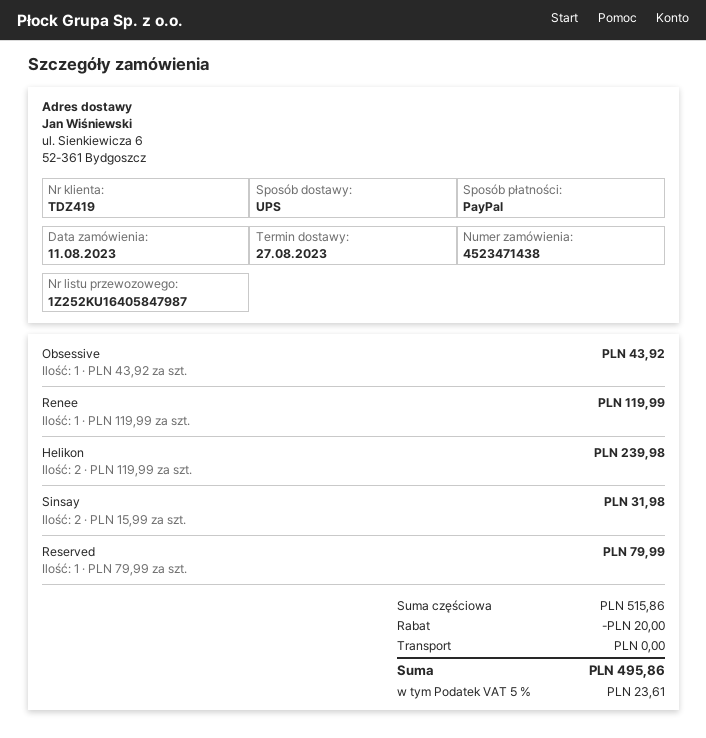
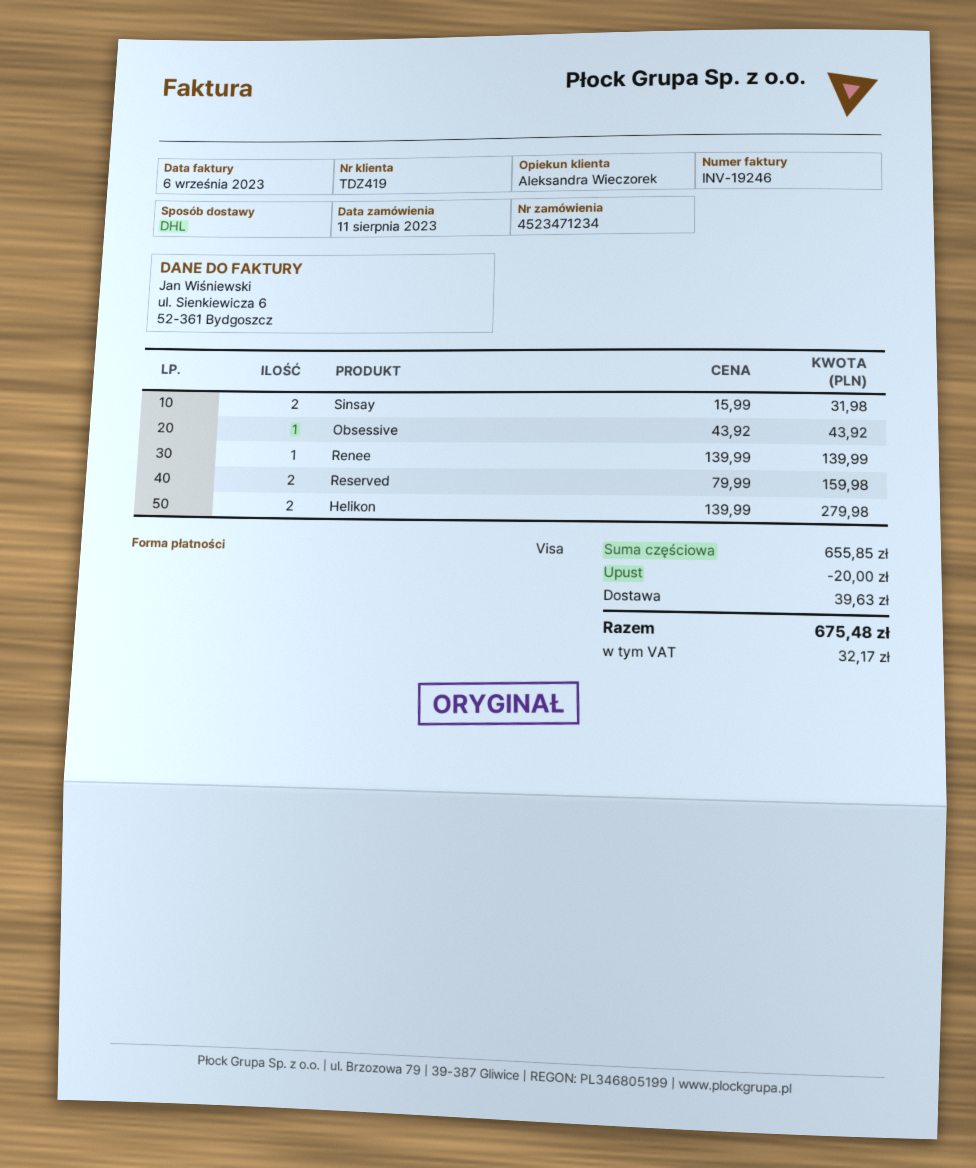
order number: 4523471438 -> 4523471234
payment method: PayPal -> Visa
shipping method: UPS -> DHL
Renee: 1 x 119.99 = 119.99 -> 1 x 139.99 = 139.99
Helikon: 2 x 119.99 = 239.98 -> 2 x 139.99 = 279.98
Reserved: 1 x 79.99 = 79.99 -> 2 x 79.99 = 159.98
subtotal: 515.86 -> 655.85
shipping: 0.00 -> 39.63
tax: 23.61 -> 32.17
total: 495.86 -> 675.48

